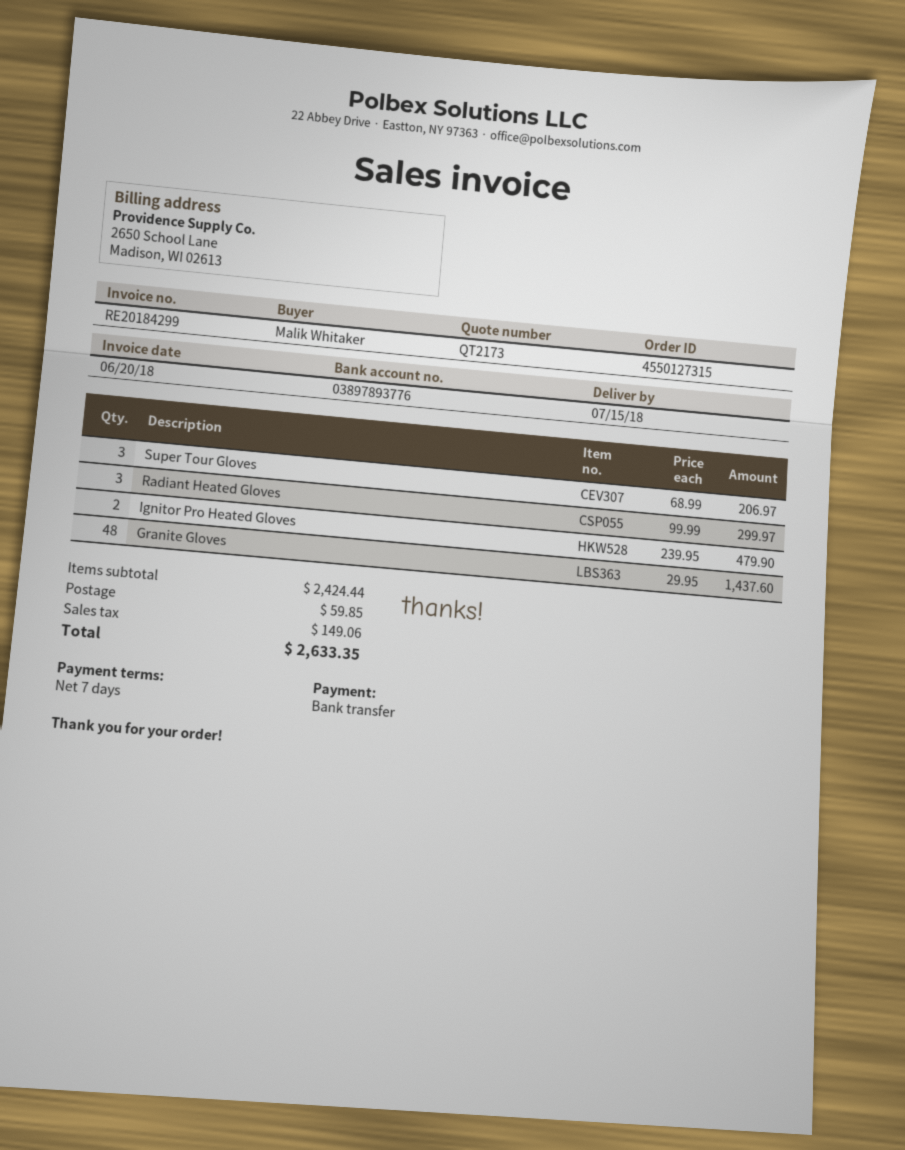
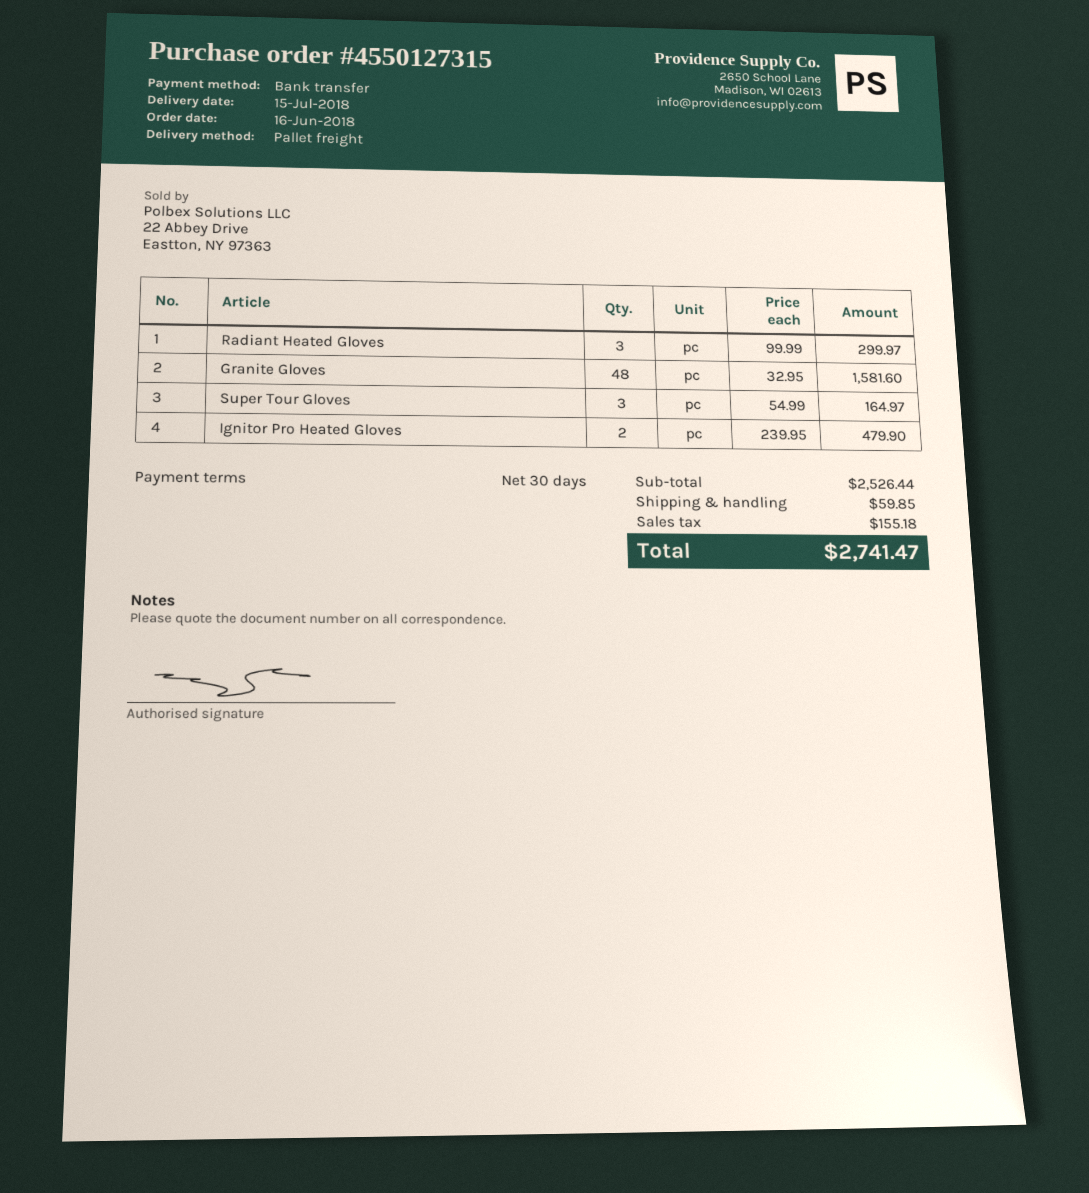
payment terms: 7 days -> 30 days
Super Tour Gloves: 3 x 68.99 = 206.97 -> 3 x 54.99 = 164.97
Granite Gloves: 48 x 29.95 = 1437.60 -> 48 x 32.95 = 1581.60
subtotal: 2424.44 -> 2526.44
tax: 149.06 -> 155.18
total: 2633.35 -> 2741.47

